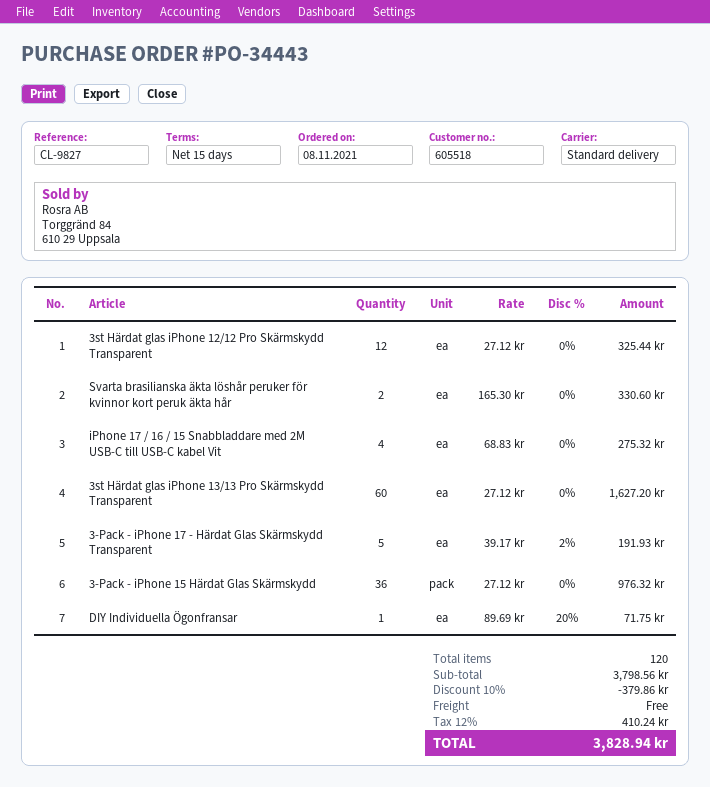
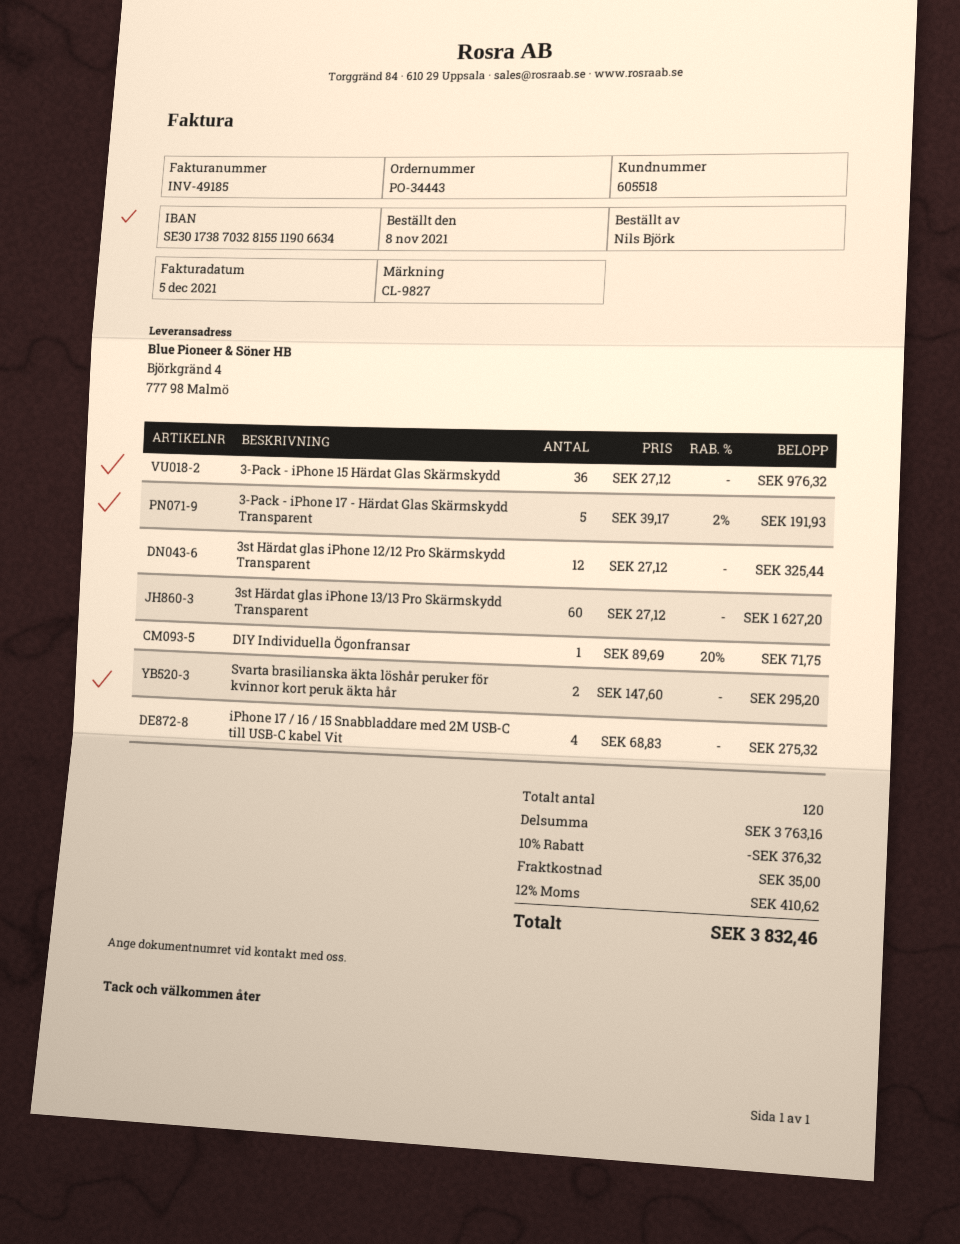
Svarta brasilianska äkta löshår peruker för kvinnor kort peruk äkta hår: 2 x 165.30 = 330.60 -> 2 x 147.60 = 295.20
subtotal: 3798.56 -> 3763.16
discount: 10% = 379.86 -> 10% = 376.32
shipping: 0.00 -> 35.00
tax: 12% = 410.24 -> 12% = 410.62
total: 3828.94 -> 3832.46

